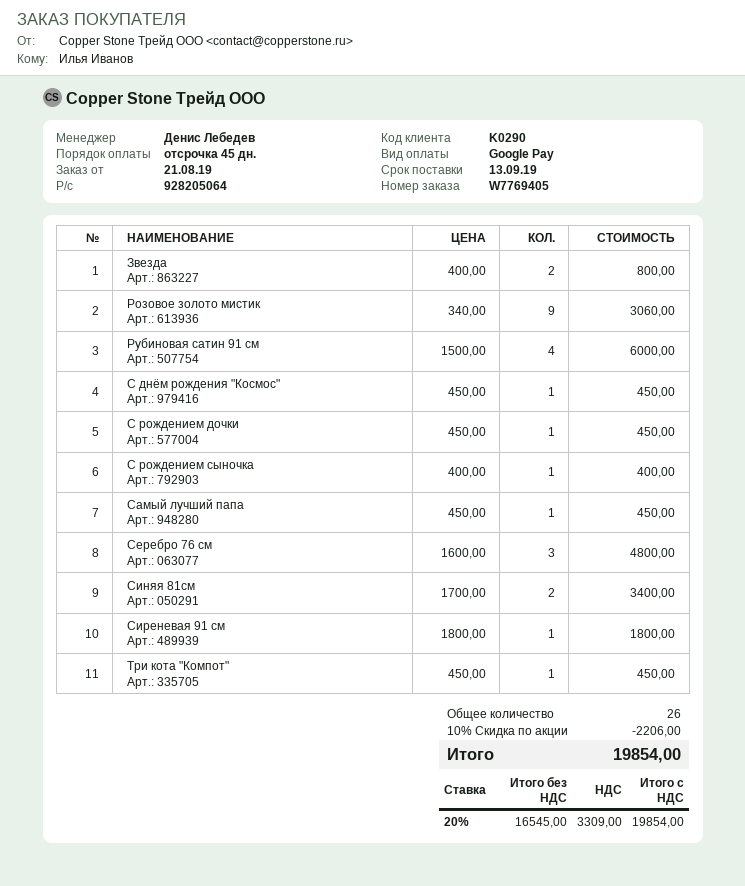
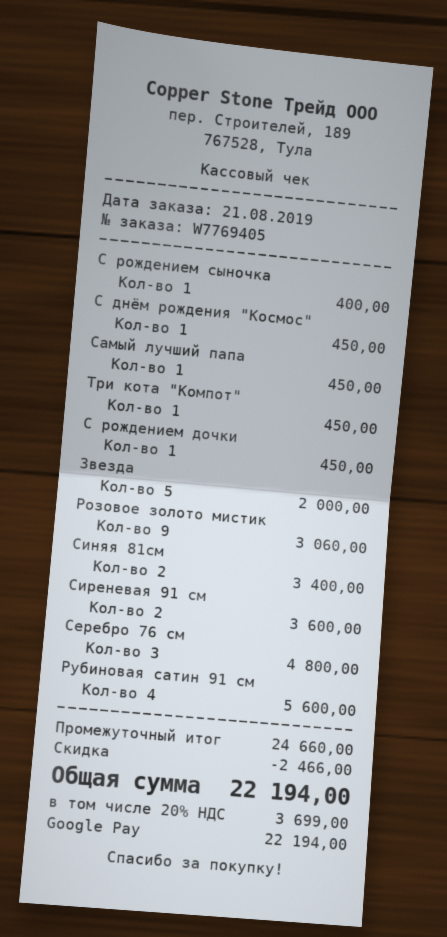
Звезда: 2 for 800.00 -> 5 for 2000.00
Рубиновая сатин 91 см: 4 for 6000.00 -> 4 for 5600.00
Сиреневая 91 см: 1 for 1800.00 -> 2 for 3600.00
discount: 2206.00 -> 2466.00
tax: 20% = 3309.00 -> 20% = 3699.00
total: 19854.00 -> 22194.00

